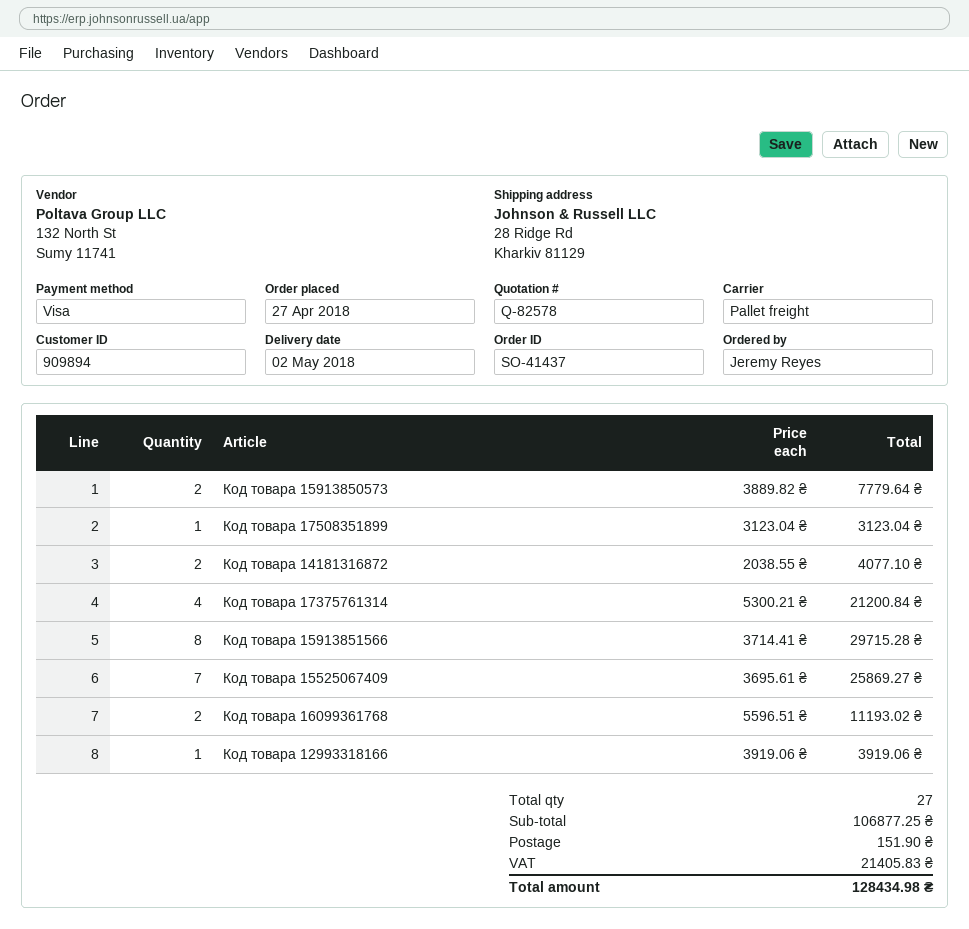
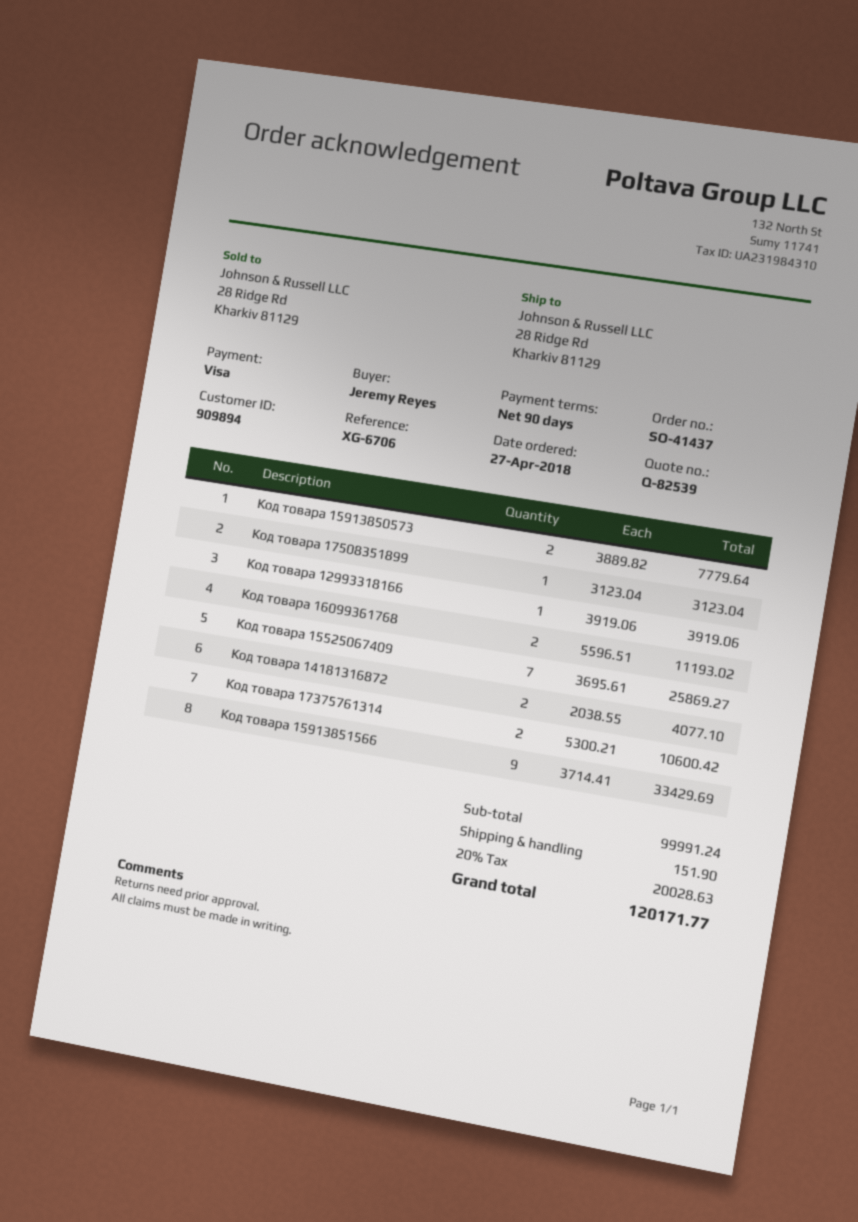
quote number: Q-82578 -> Q-82539
Код товара 17375761314: 4 x 5300.21 = 21200.84 -> 2 x 5300.21 = 10600.42
Код товара 15913851566: 8 x 3714.41 = 29715.28 -> 9 x 3714.41 = 33429.69
subtotal: 106877.25 -> 99991.24
tax: 21405.83 -> 20028.63
total: 128434.98 -> 120171.77

